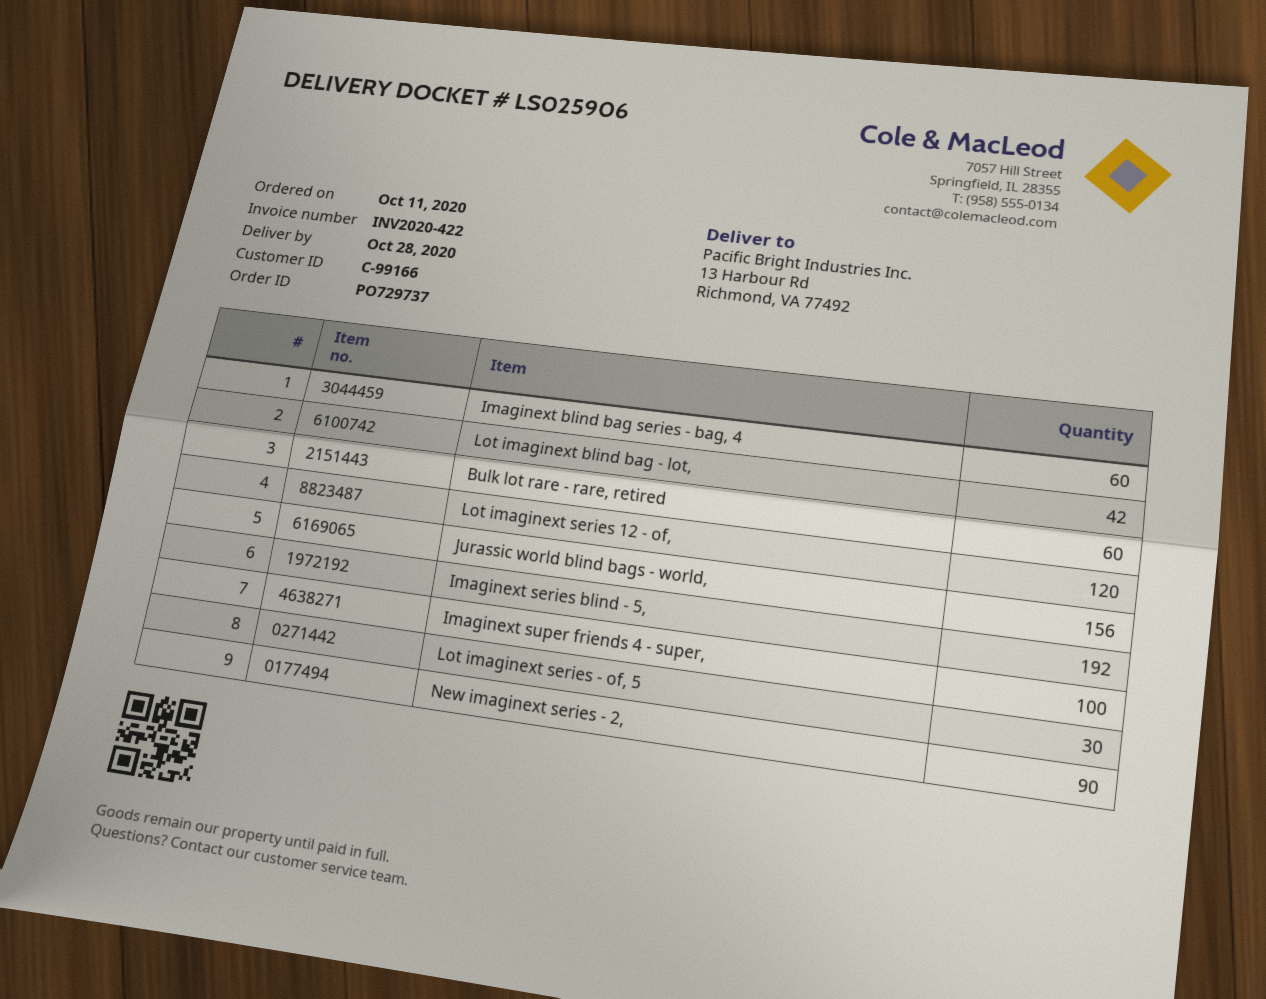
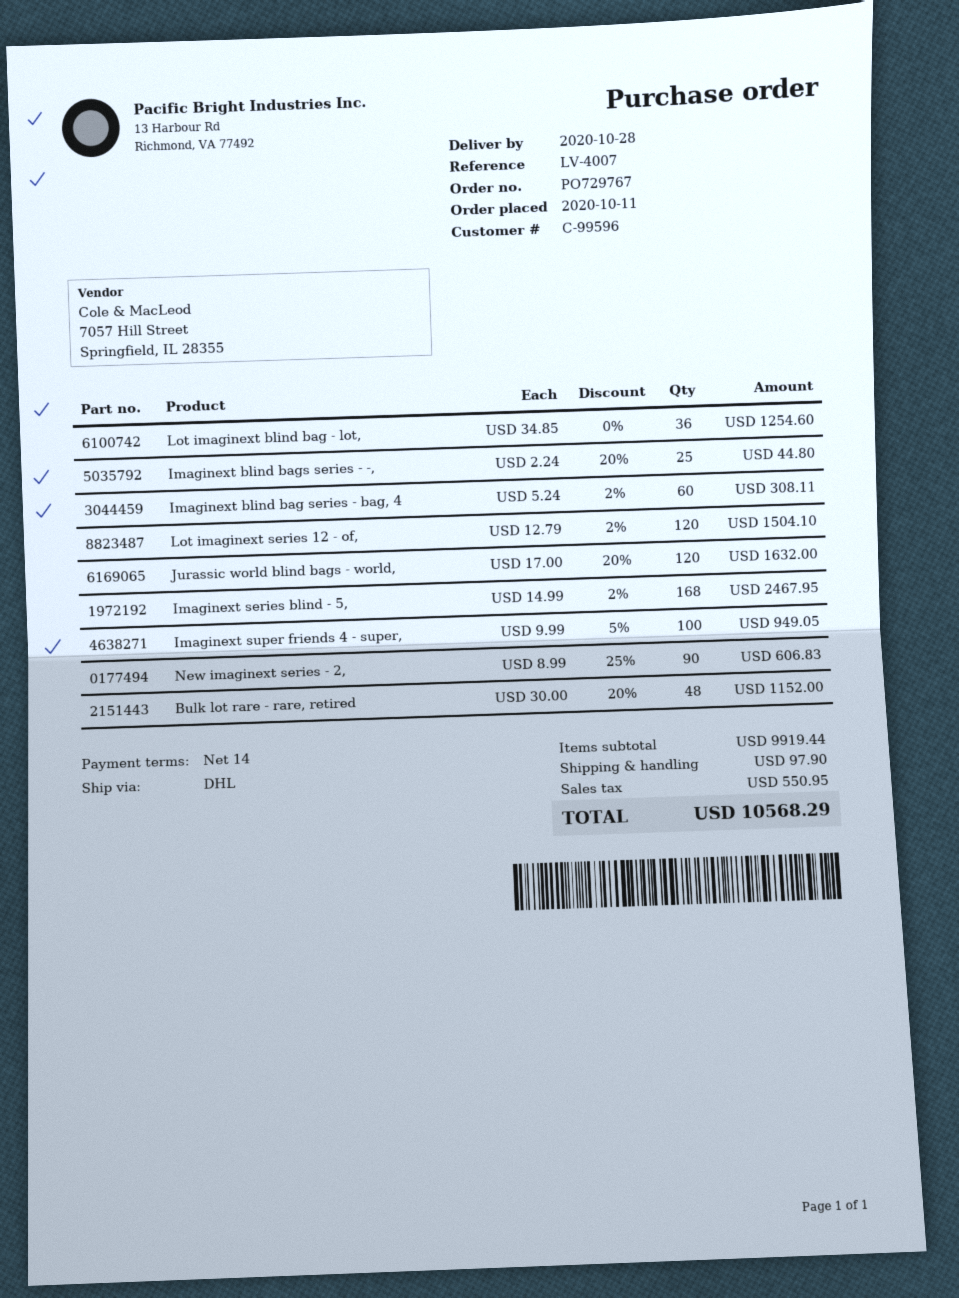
order number: PO729737 -> PO729767
customer number: C-99166 -> C-99596
Lot imaginext blind bag - lot,: 42 -> 36
Bulk lot rare - rare, retired: 60 -> 48
Jurassic world blind bags - world,: 156 -> 120
Imaginext series blind - 5,: 192 -> 168
Lot imaginext series - of, 5: 30 -> none
Imaginext blind bags series - -,: none -> 25

